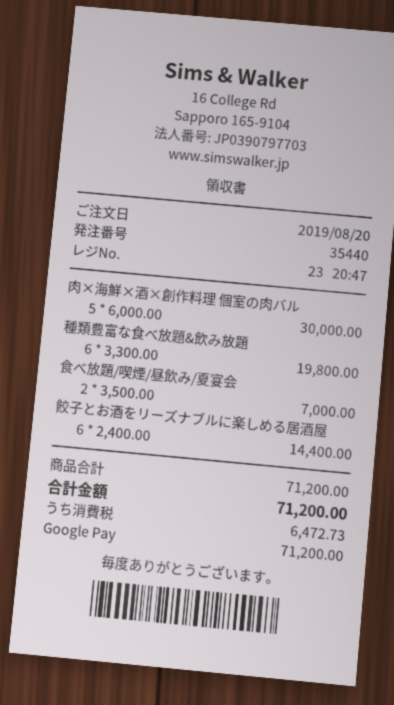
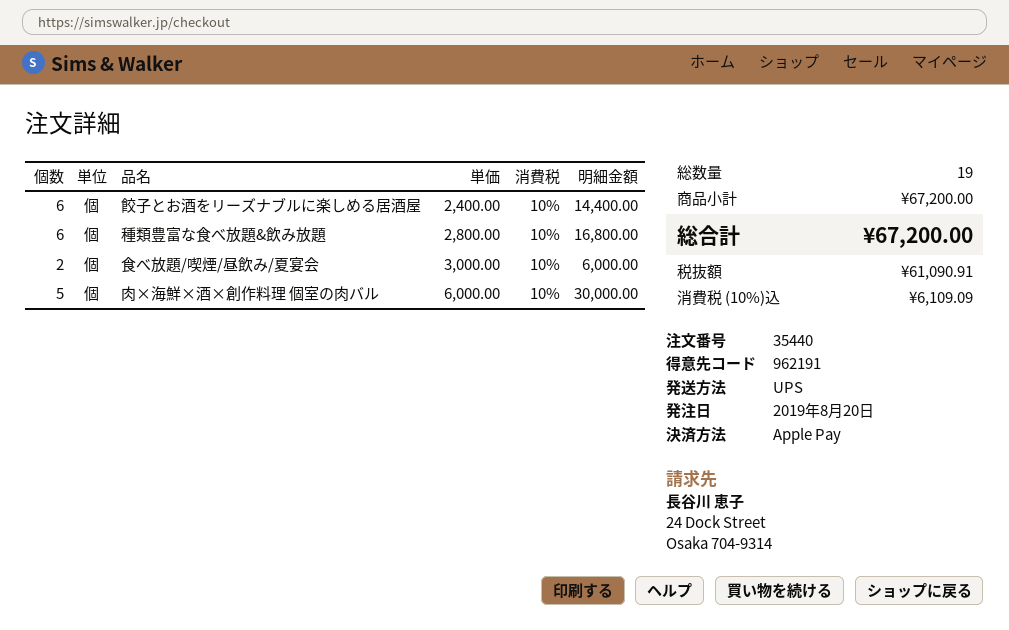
payment method: Google Pay -> Apple Pay
種類豊富な食べ放題&飲み放題: 6 x 3300.00 = 19800.00 -> 6 x 2800.00 = 16800.00
食べ放題/喫煙/昼飲み/夏宴会: 2 x 3500.00 = 7000.00 -> 2 x 3000.00 = 6000.00
subtotal: 71200.00 -> 67200.00
tax: 6472.73 -> 6109.09
total: 71200.00 -> 67200.00

